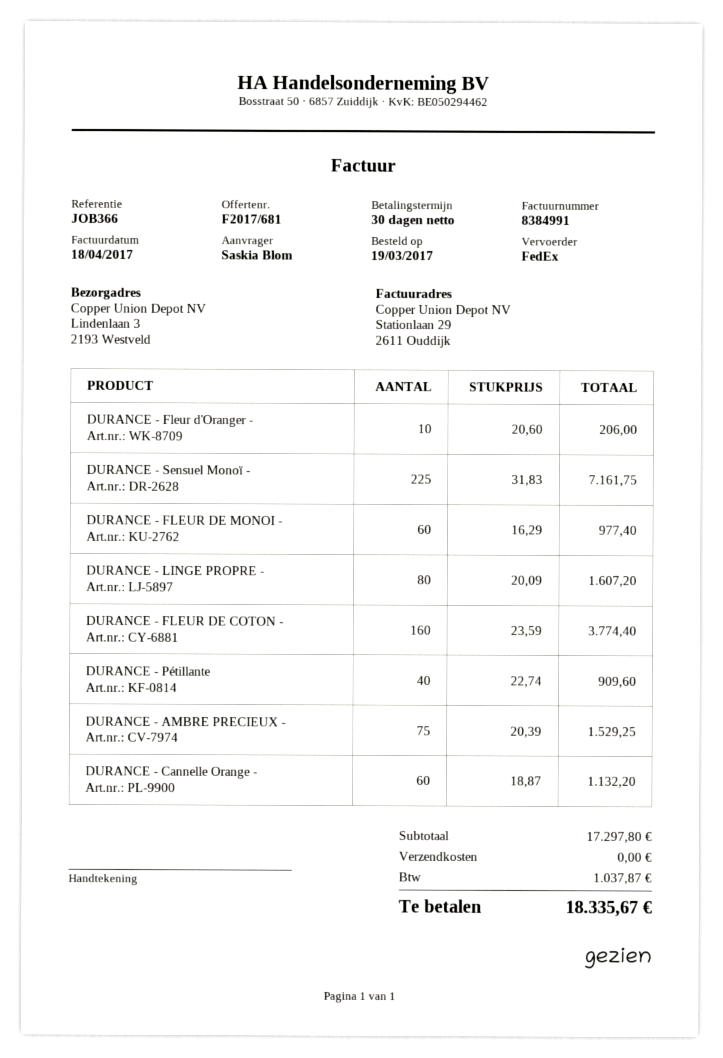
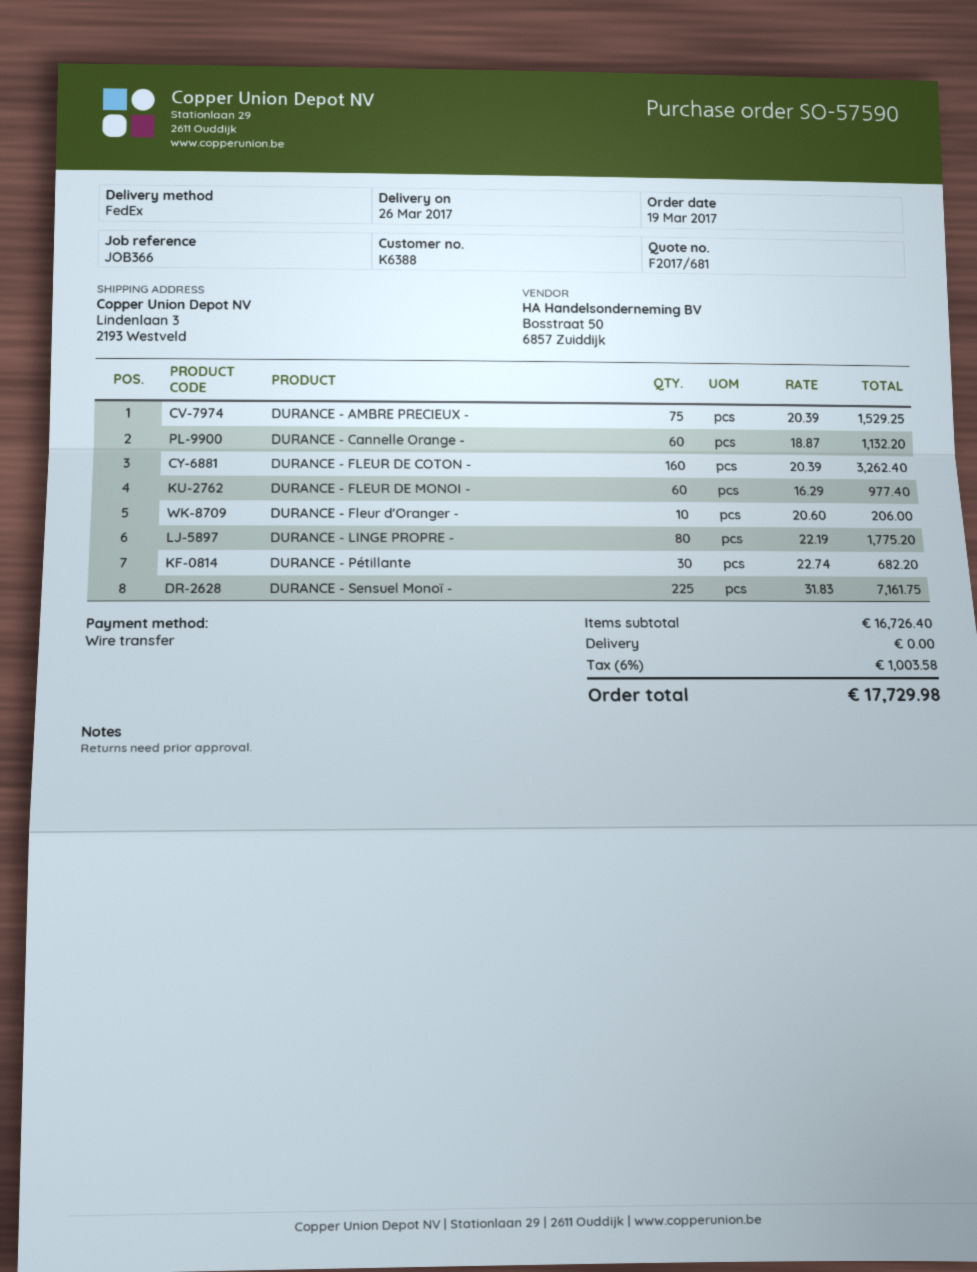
DURANCE - LINGE PROPRE -: 80 x 20.09 = 1607.20 -> 80 x 22.19 = 1775.20
DURANCE - FLEUR DE COTON -: 160 x 23.59 = 3774.40 -> 160 x 20.39 = 3262.40
DURANCE - Pétillante: 40 x 22.74 = 909.60 -> 30 x 22.74 = 682.20
subtotal: 17297.80 -> 16726.40
tax: 1037.87 -> 1003.58
total: 18335.67 -> 17729.98

